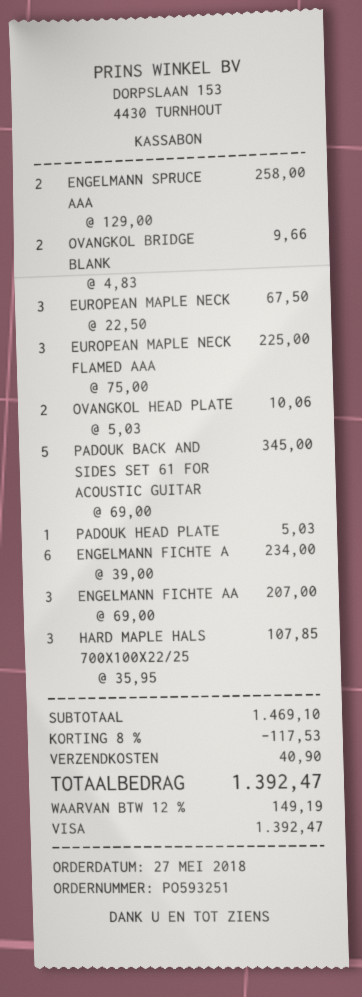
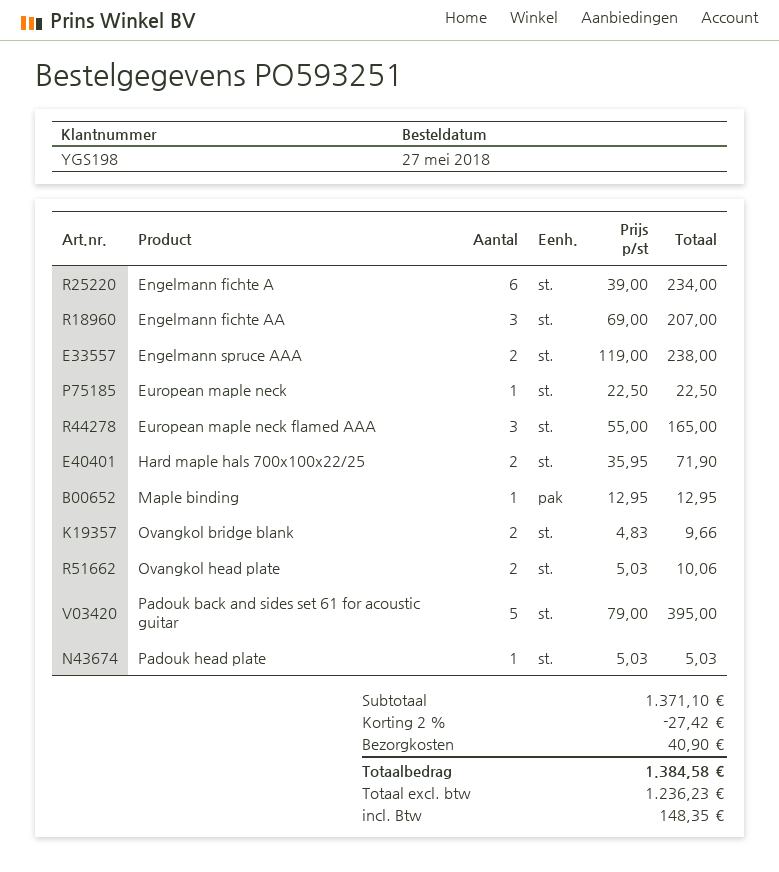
ENGELMANN SPRUCE AAA: 2 x 129.00 = 258.00 -> 2 x 119.00 = 238.00
EUROPEAN MAPLE NECK: 3 x 22.50 = 67.50 -> 1 x 22.50 = 22.50
EUROPEAN MAPLE NECK FLAMED AAA: 3 x 75.00 = 225.00 -> 3 x 55.00 = 165.00
PADOUK BACK AND SIDES SET 61 FOR ACOUSTIC GUITAR: 5 x 69.00 = 345.00 -> 5 x 79.00 = 395.00
HARD MAPLE HALS 700X100X22/25: 3 x 35.95 = 107.85 -> 2 x 35.95 = 71.90
Maple binding: none -> 1 x 12.95 = 12.95
subtotal: 1469.10 -> 1371.10
discount: 8% = 117.53 -> 2% = 27.42
tax: 149.19 -> 148.35
total: 1392.47 -> 1384.58

